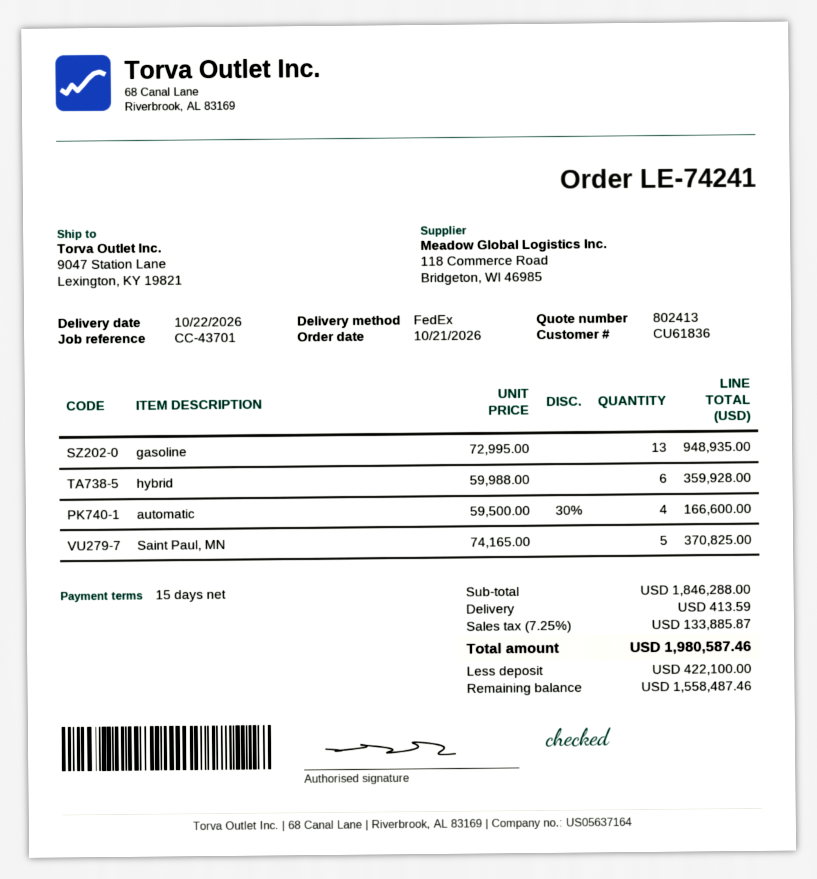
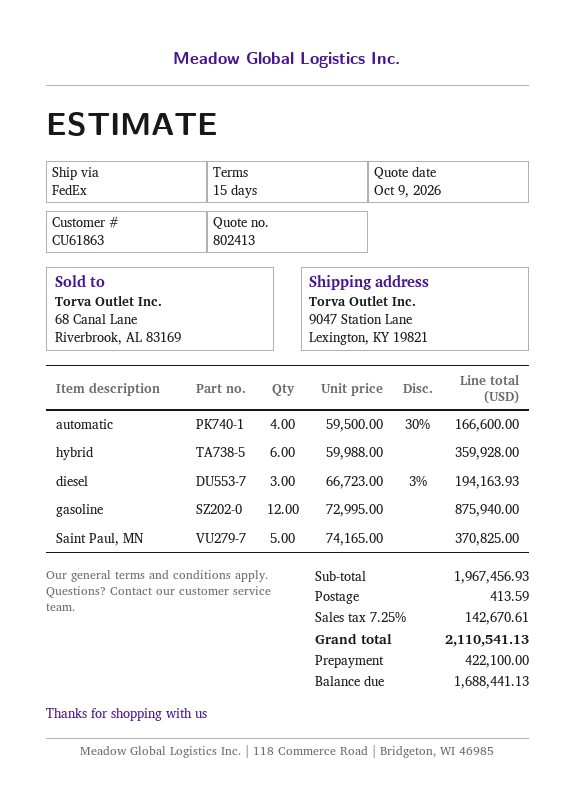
customer number: CU61836 -> CU61863
gasoline: 13 x 72995.00 = 948935.00 -> 12 x 72995.00 = 875940.00
diesel: none -> 3 x 66723.00 - 3% = 194163.93
subtotal: 1846288.00 -> 1967456.93
tax: 7.25% = 133885.87 -> 7.25% = 142670.61
total: 1980587.46 -> 2110541.13
balance: 1558487.46 -> 1688441.13

